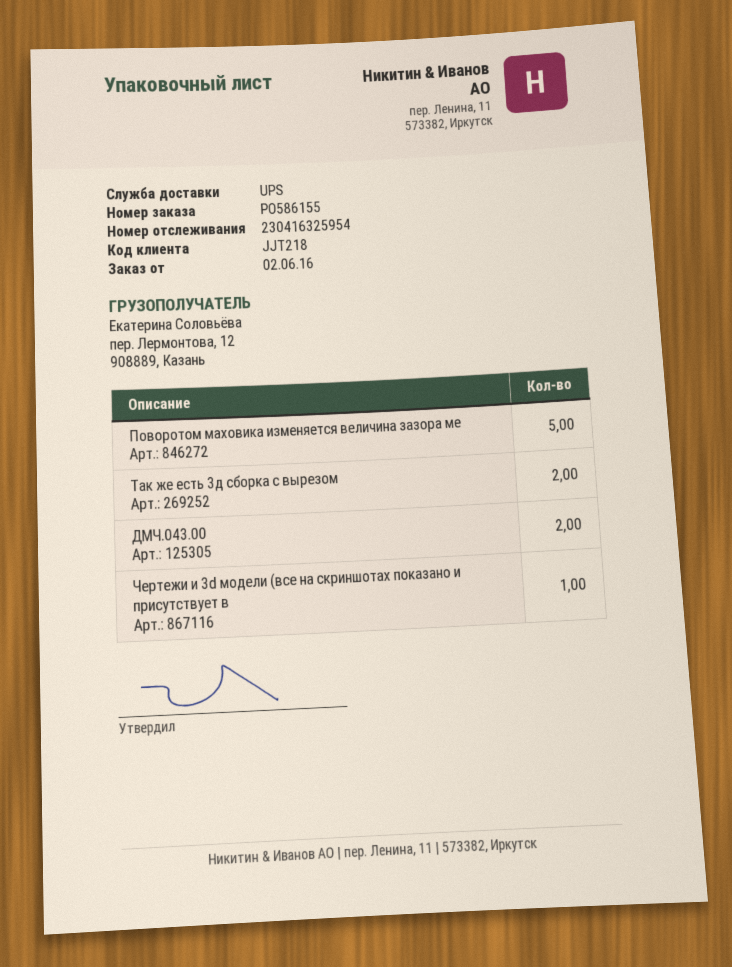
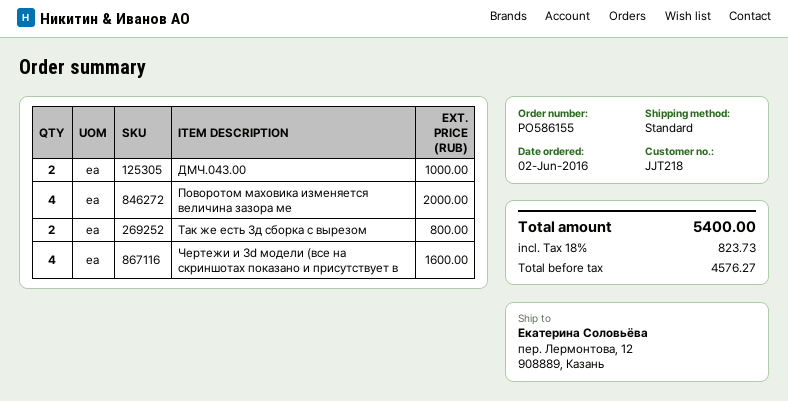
shipping method: UPS -> standard
Поворотом маховика изменяется величина зазора ме: 5 -> 4
Чертежи и 3d модели (все на скриншотах показано и присутствует в: 1 -> 4

